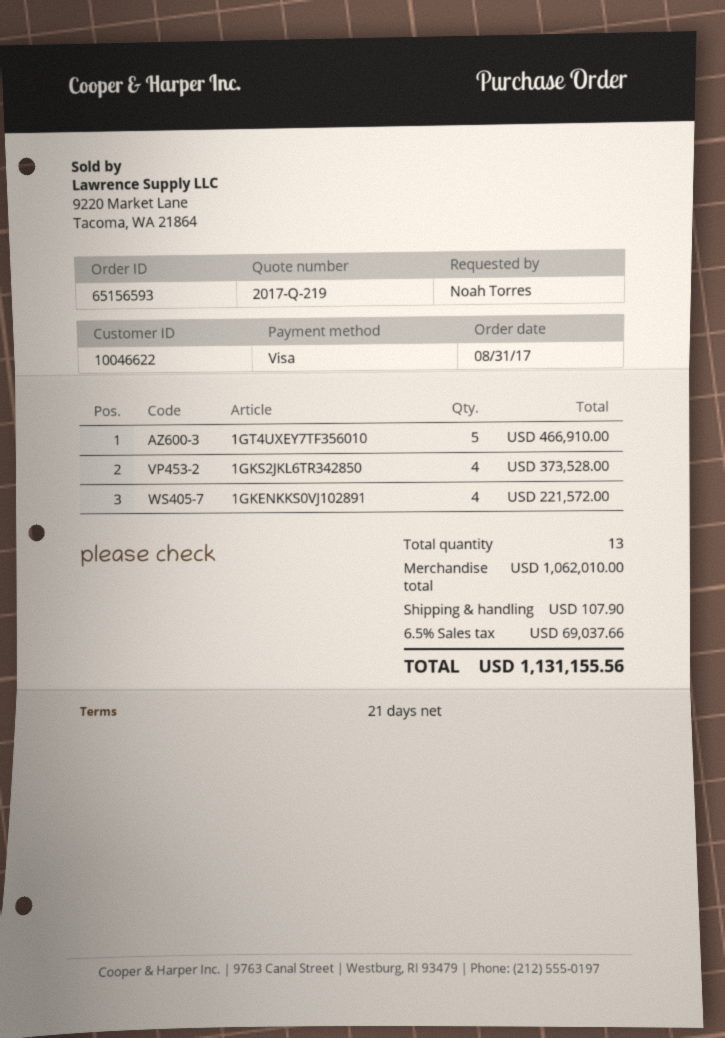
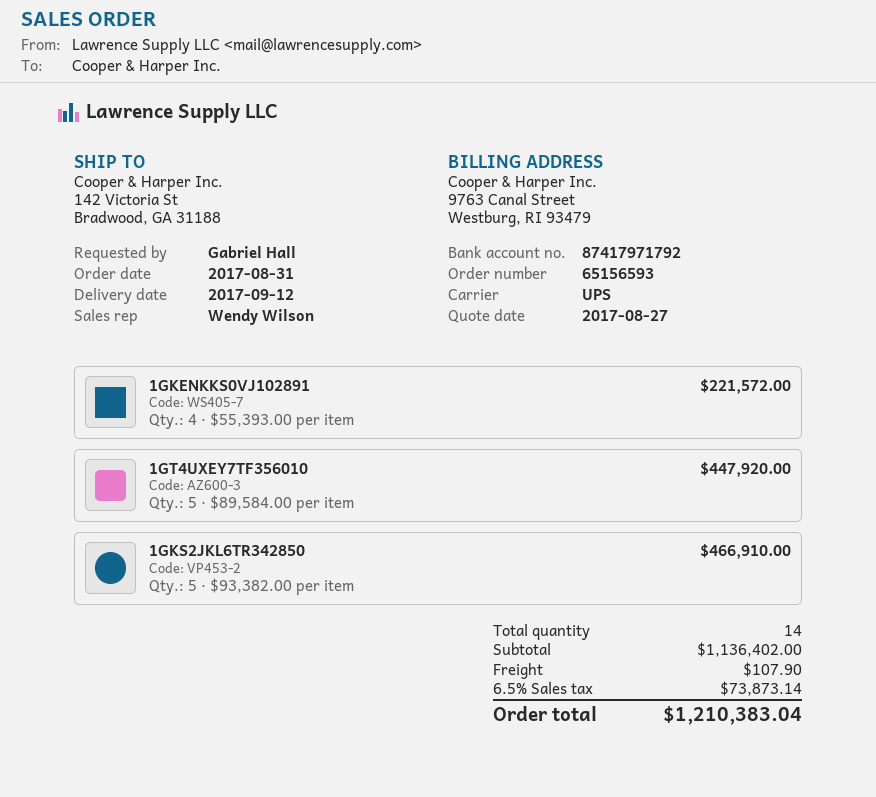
ordered by: Noah Torres -> Gabriel Hall
1GT4UXEY7TF356010: 5 for 466910.00 -> 5 for 447920.00
1GKS2JKL6TR342850: 4 for 373528.00 -> 5 for 466910.00
total quantity: 13 -> 14
subtotal: 1062010.00 -> 1136402.00
tax: 6.5% = 69037.66 -> 6.5% = 73873.14
total: 1131155.56 -> 1210383.04

